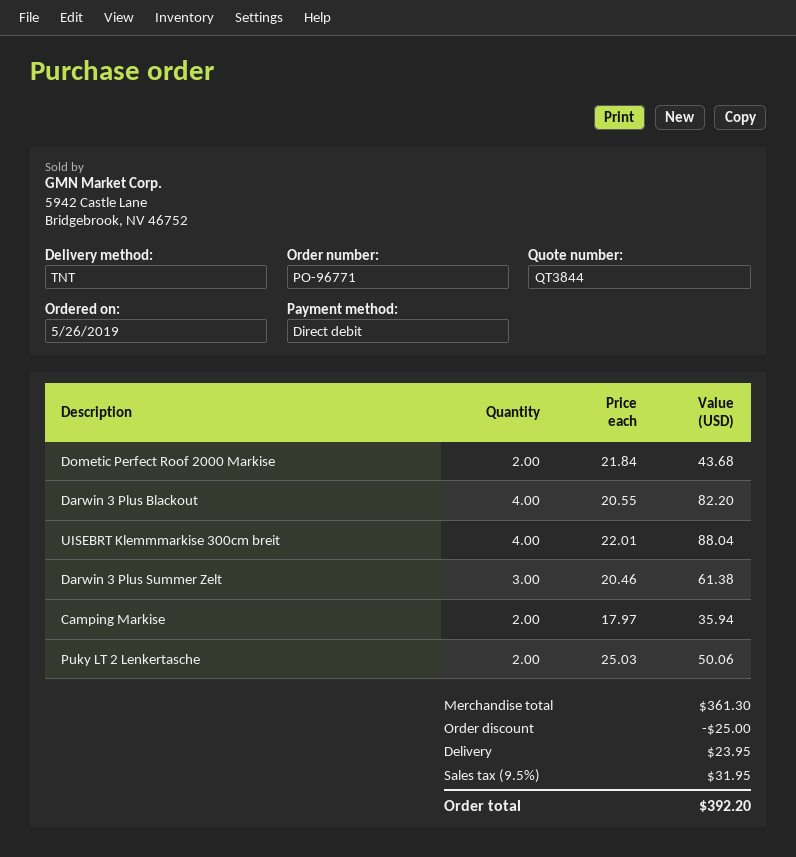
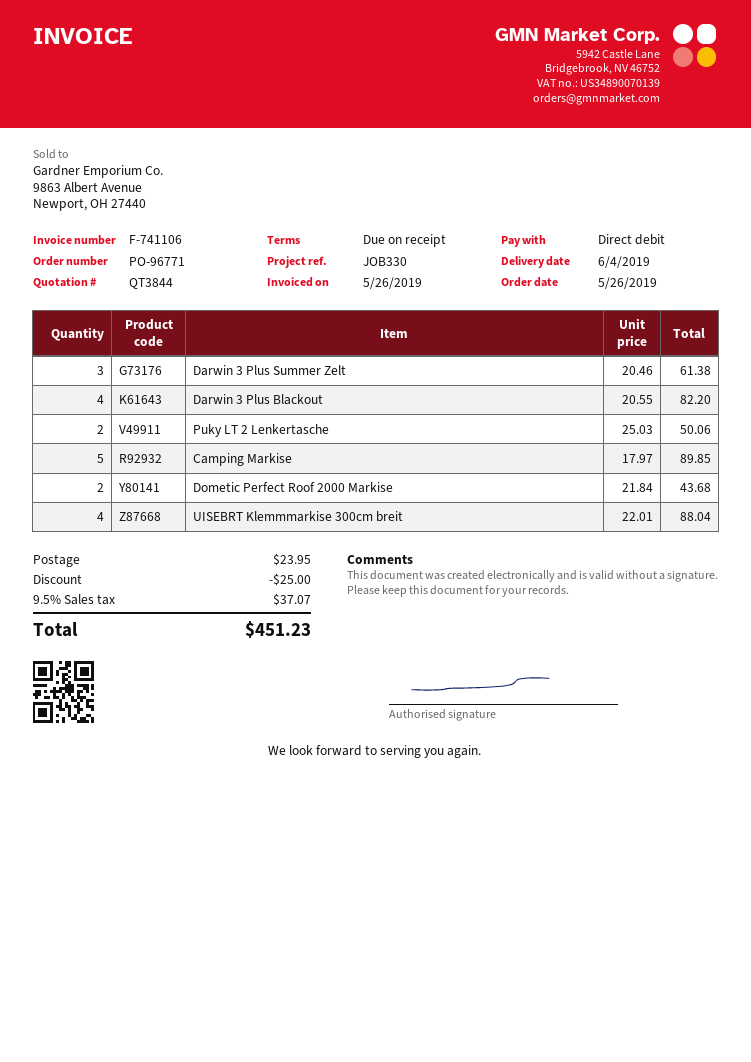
Camping Markise: 2 x 17.97 = 35.94 -> 5 x 17.97 = 89.85
tax: 9.5% = 31.95 -> 9.5% = 37.07
total: 392.20 -> 451.23

